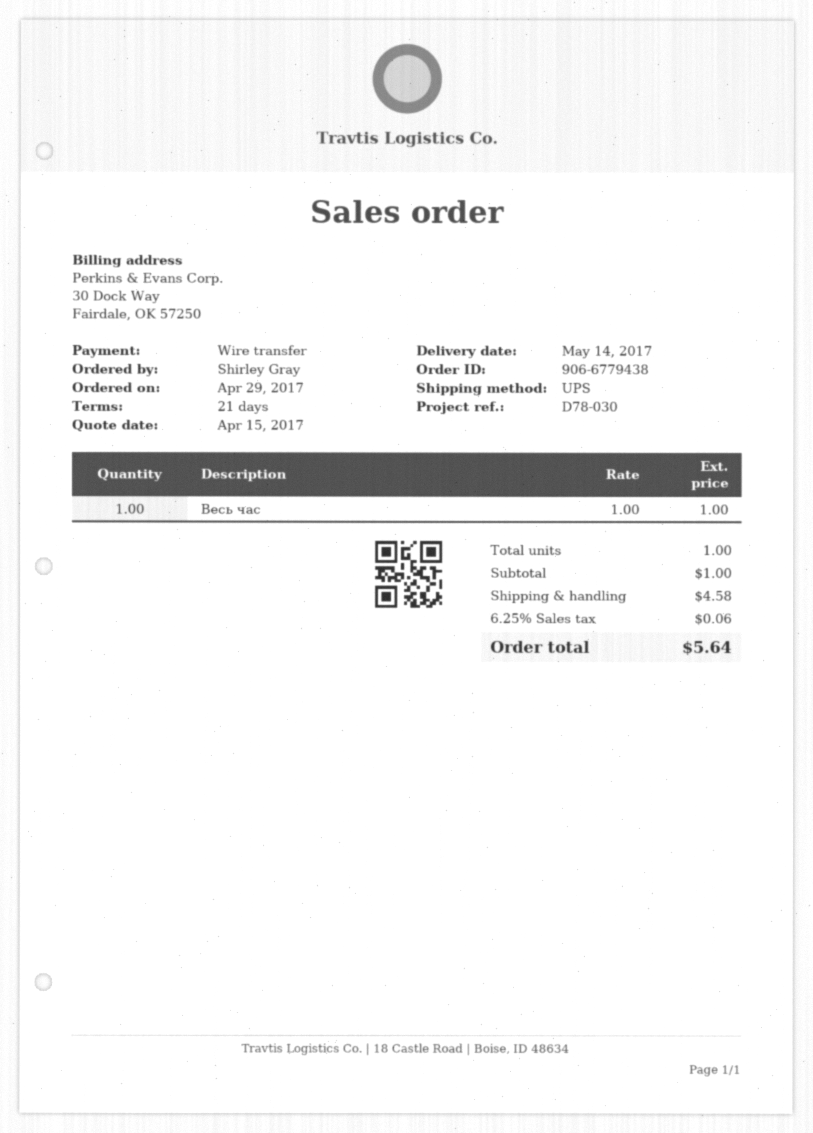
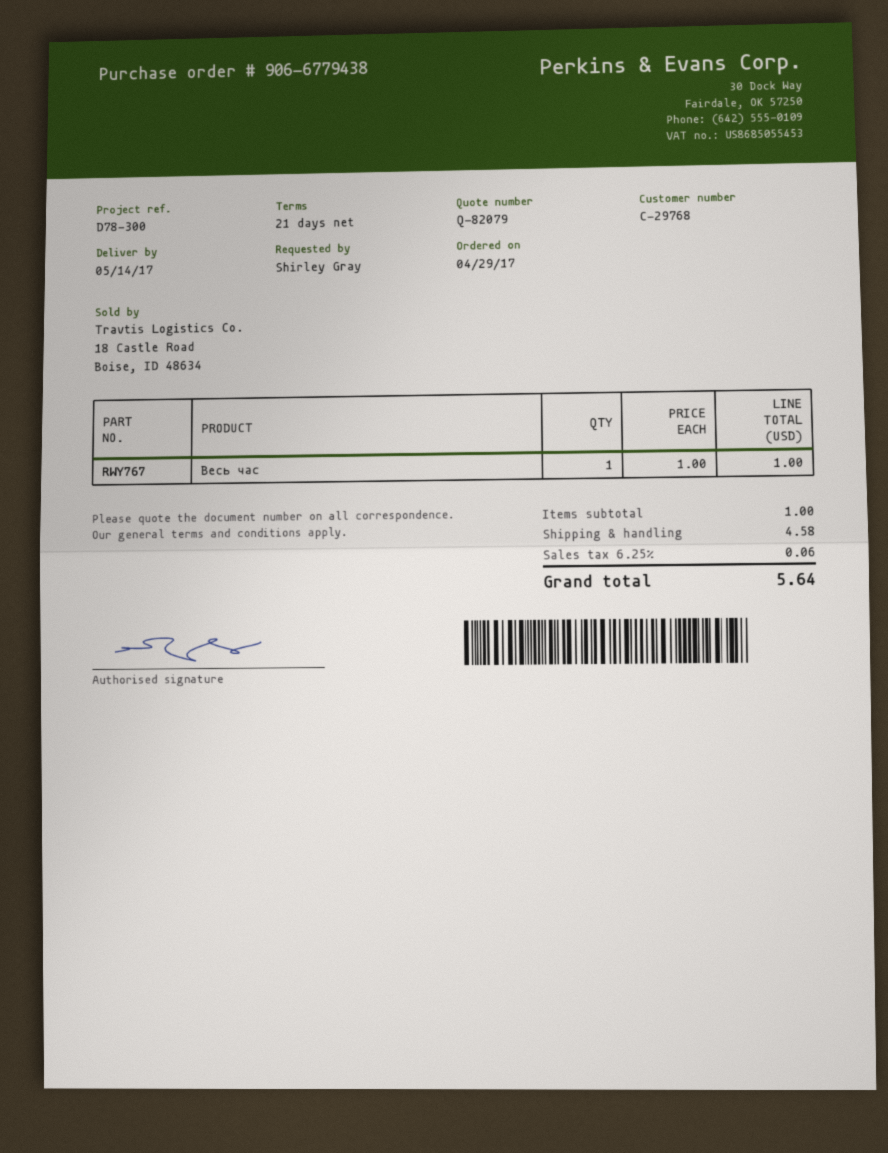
reference: D78-030 -> D78-300

